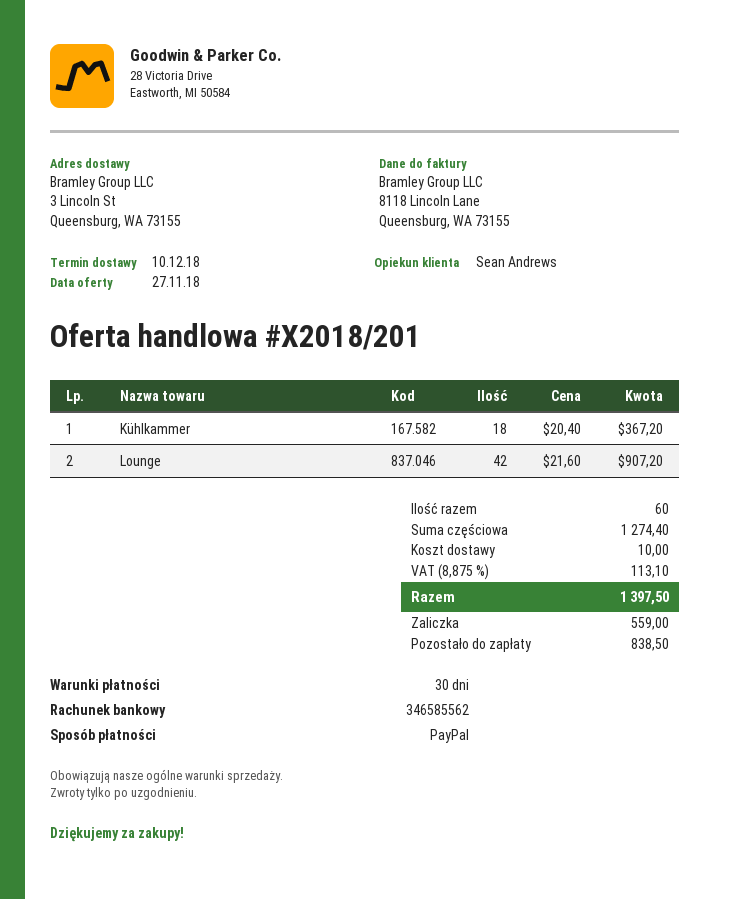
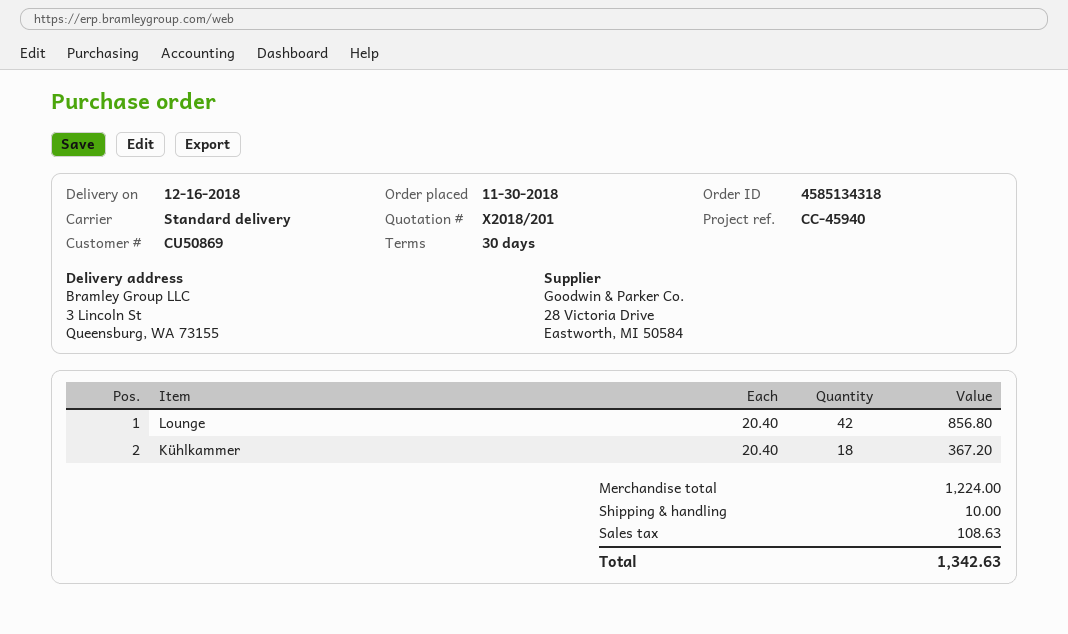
delivery date: 2018-12-10 -> 2018-12-16
Lounge: 42 x 21.60 = 907.20 -> 42 x 20.40 = 856.80
subtotal: 1274.40 -> 1224.00
tax: 113.10 -> 108.63
total: 1397.50 -> 1342.63

